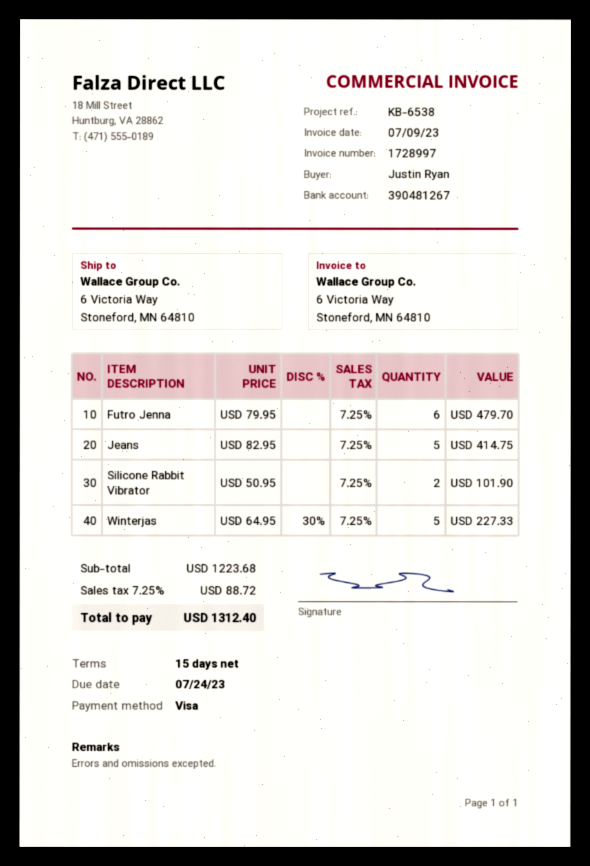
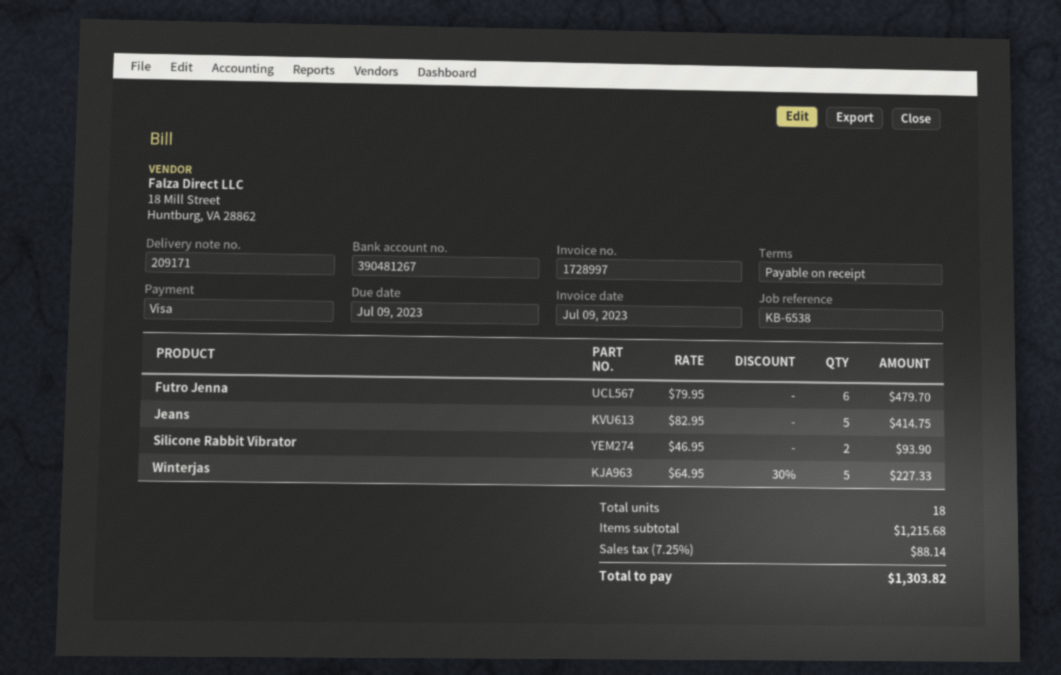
payment terms: 15 days -> on receipt
due date: 2023-07-24 -> 2023-07-09
Silicone Rabbit Vibrator: 2 x 50.95 = 101.90 -> 2 x 46.95 = 93.90
subtotal: 1223.68 -> 1215.68
tax: 7.25% = 88.72 -> 7.25% = 88.14
total: 1312.40 -> 1303.82

